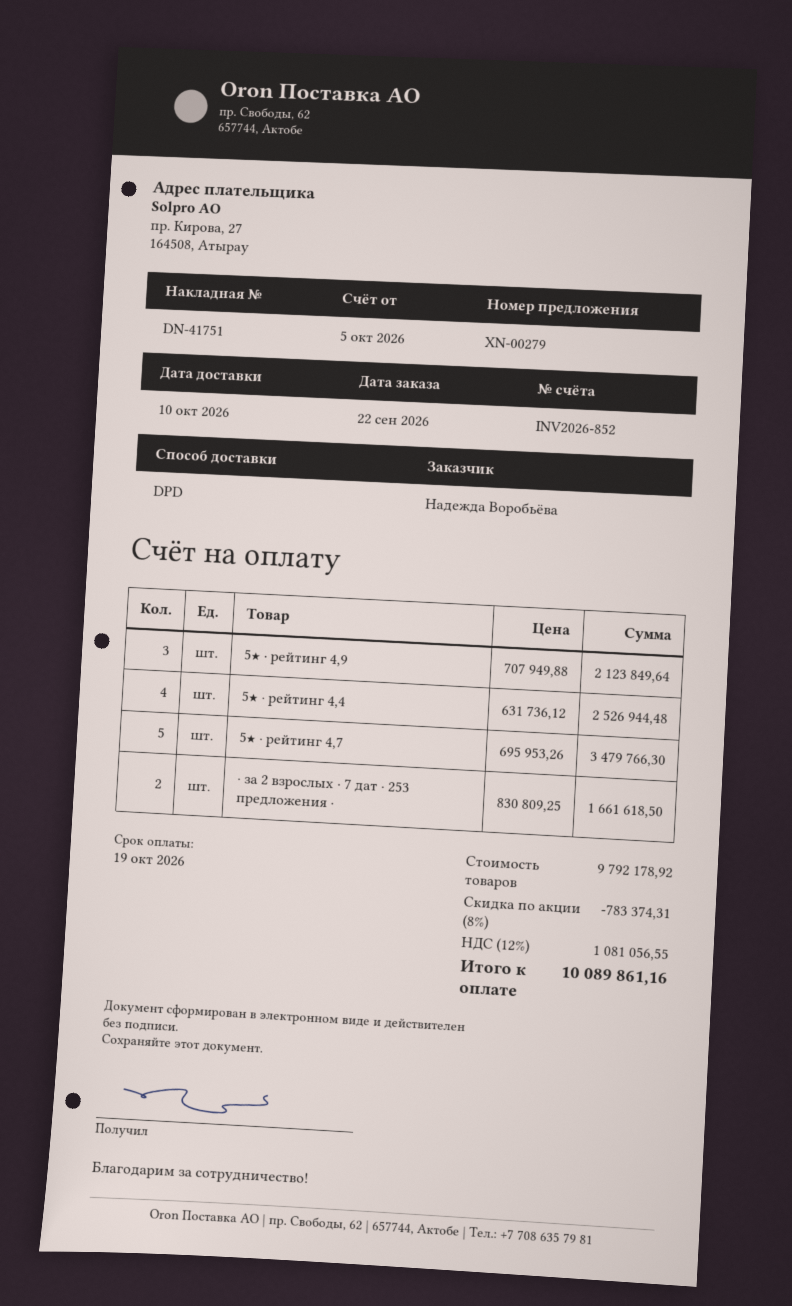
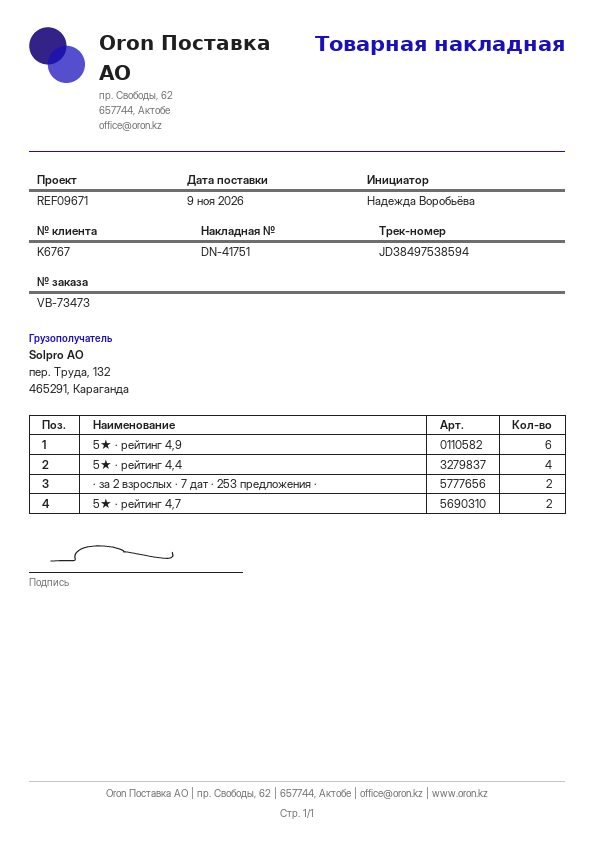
delivery date: 2026-10-10 -> 2026-11-09
5★ · рейтинг 4,9: 3 -> 6
5★ · рейтинг 4,7: 5 -> 2

